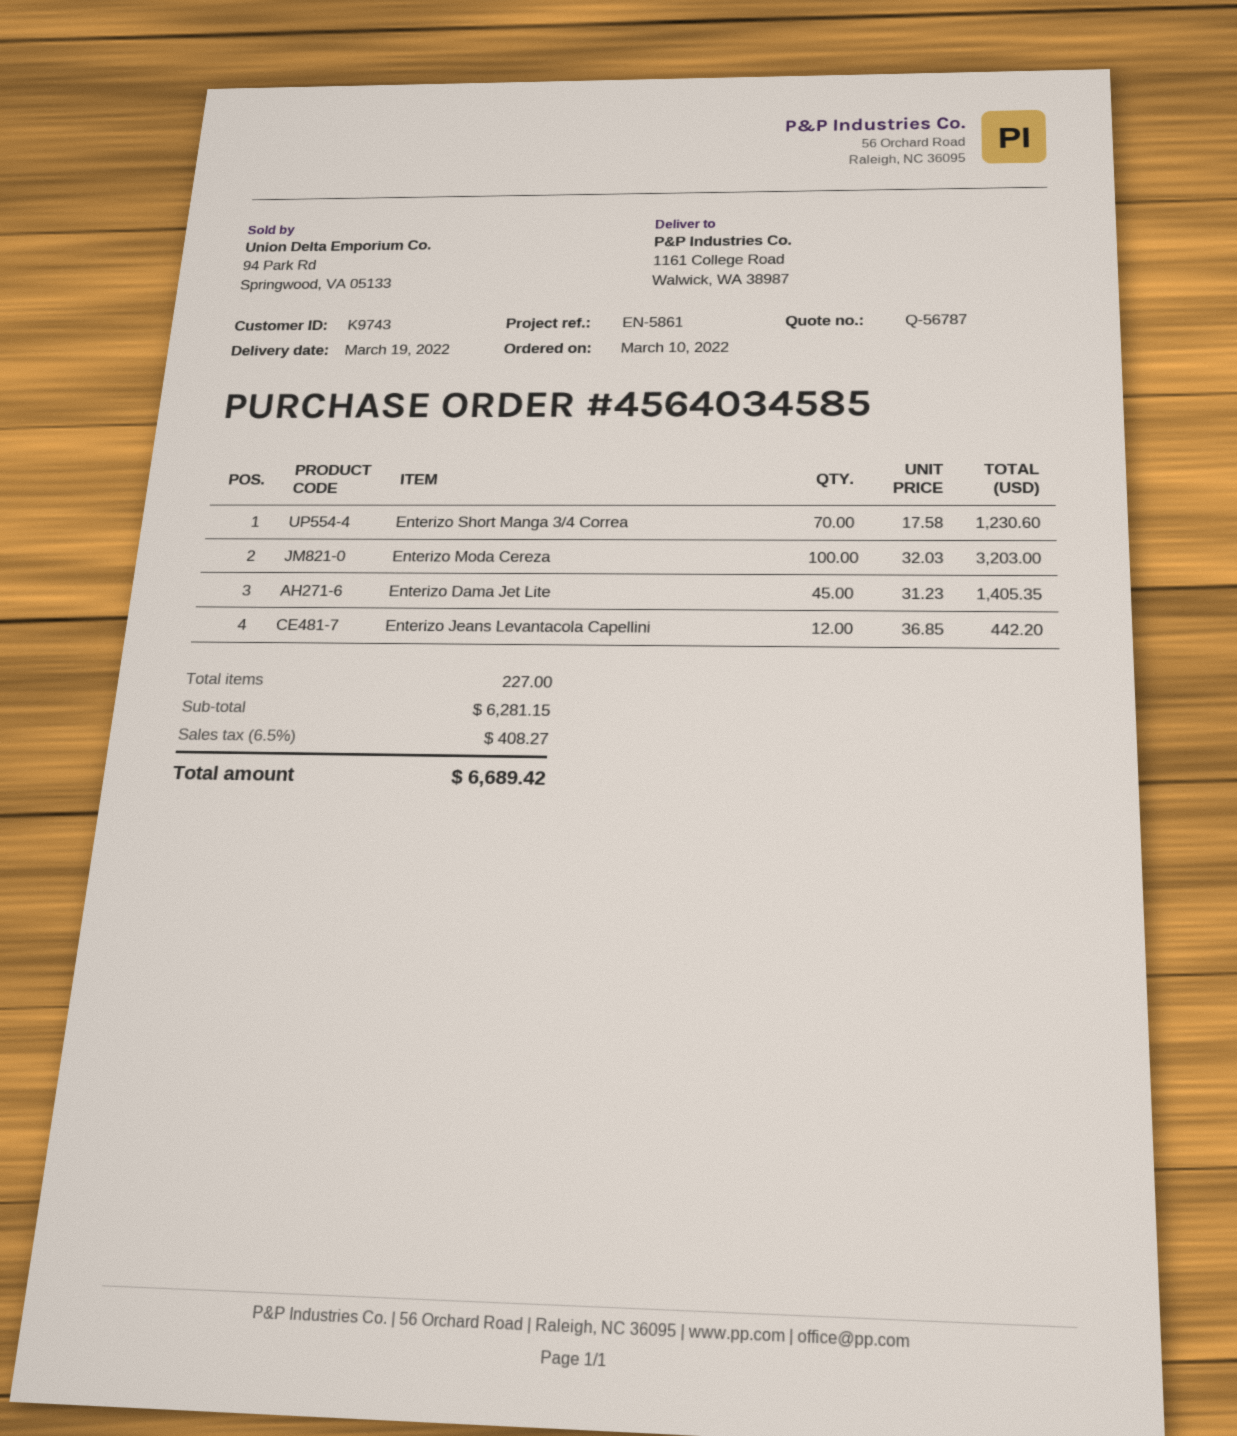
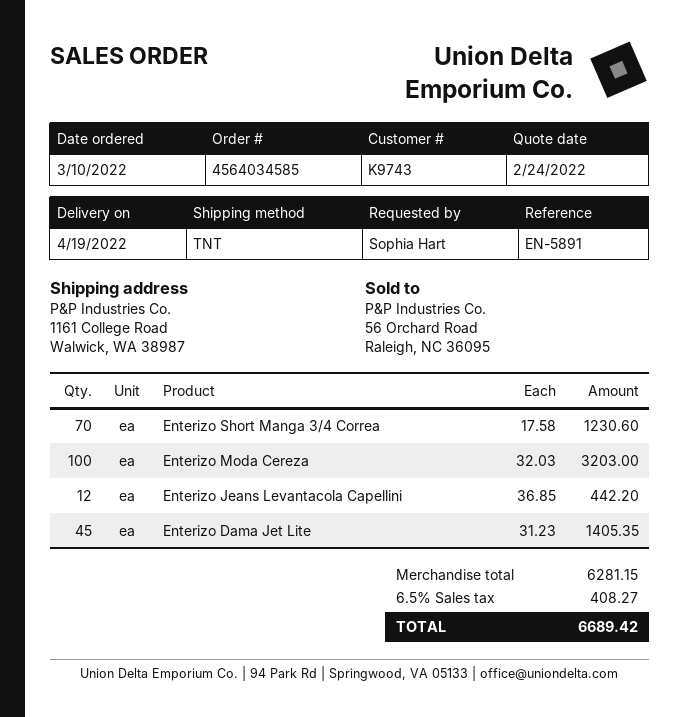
delivery date: 2022-03-19 -> 2022-04-19
reference: EN-5861 -> EN-5891

